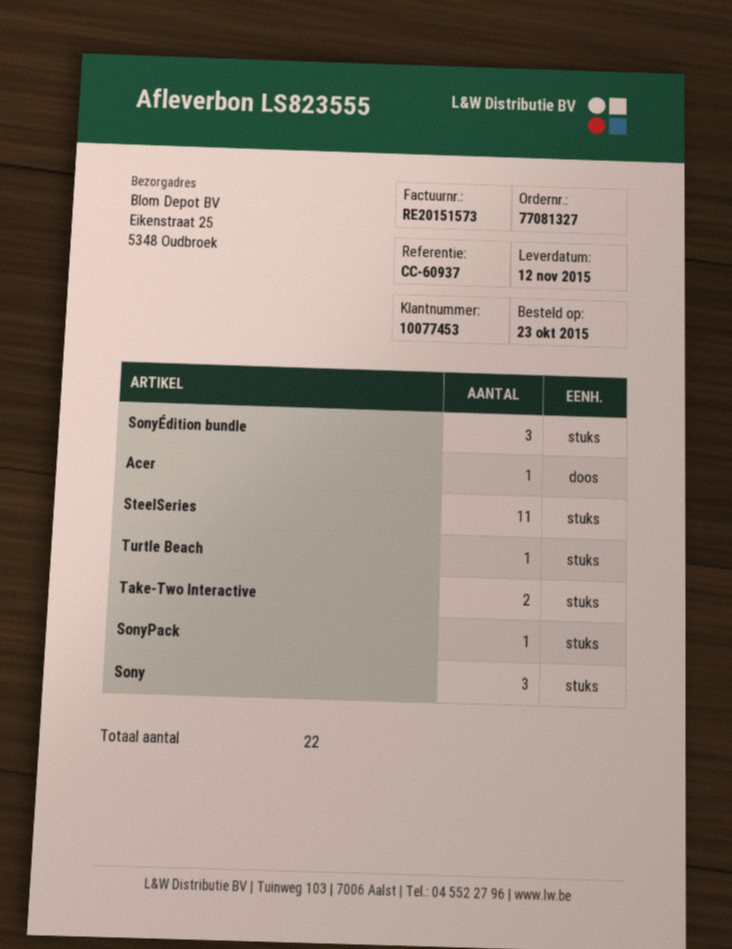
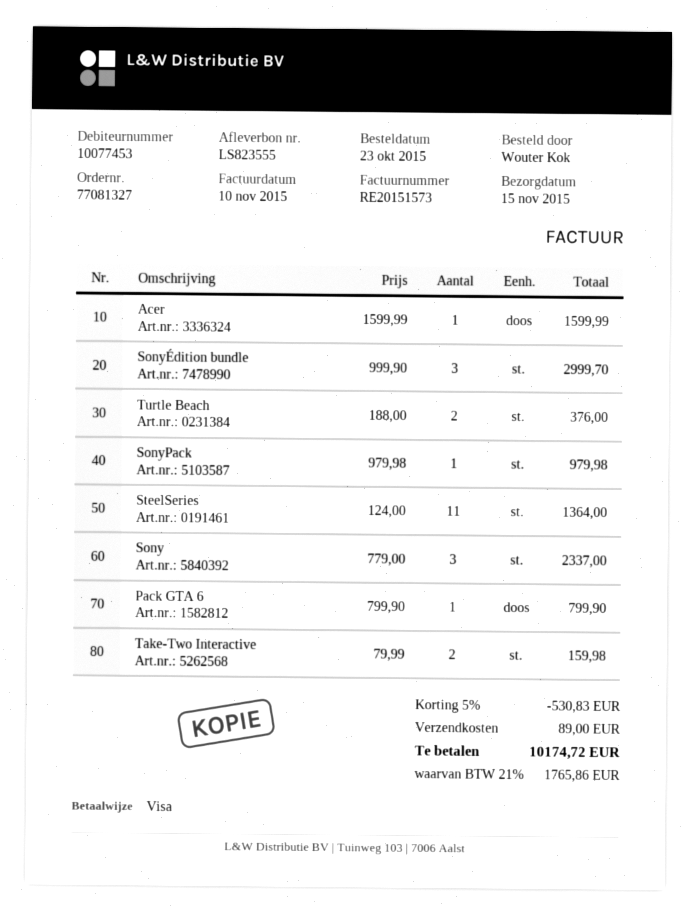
delivery date: 2015-11-12 -> 2015-11-15
Turtle Beach: 1 -> 2
Pack GTA 6: none -> 1

